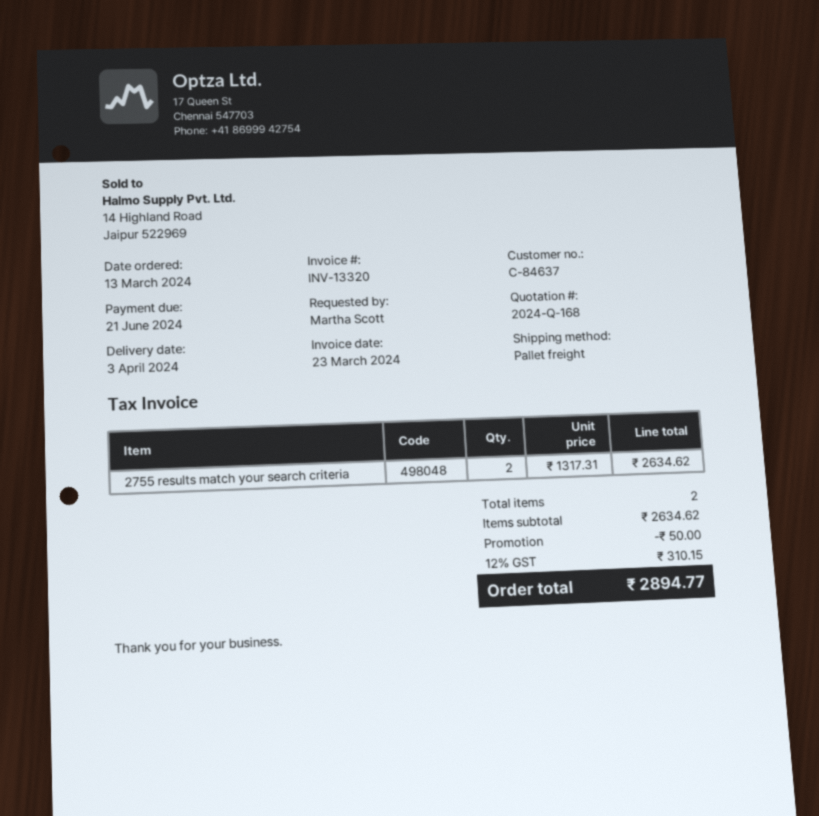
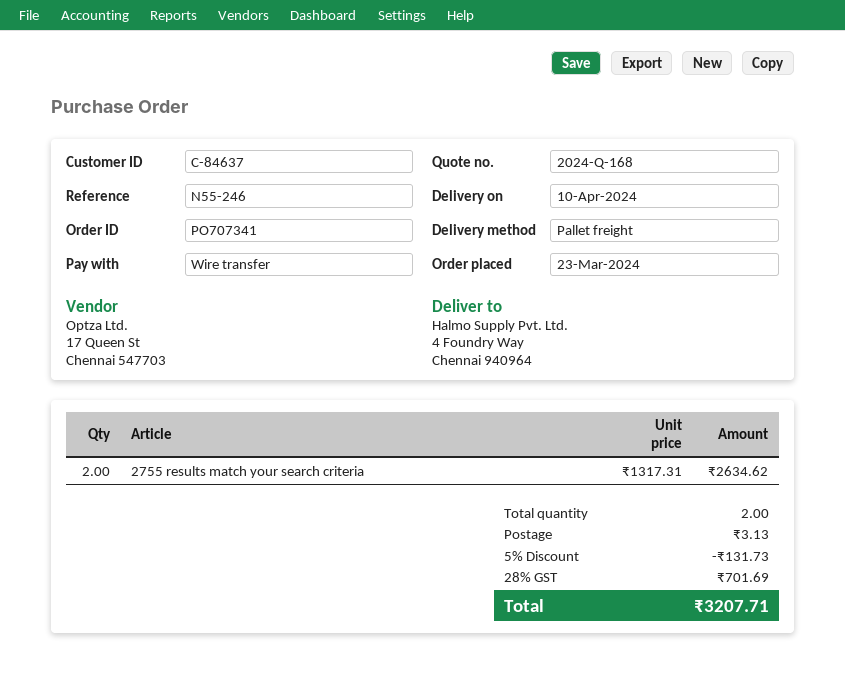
order date: 2024-03-13 -> 2024-03-23
delivery date: 2024-04-03 -> 2024-04-10
discount: 50.00 -> 131.73
shipping: none -> 3.13
tax: 12% = 310.15 -> 28% = 701.69
total: 2894.77 -> 3207.71

